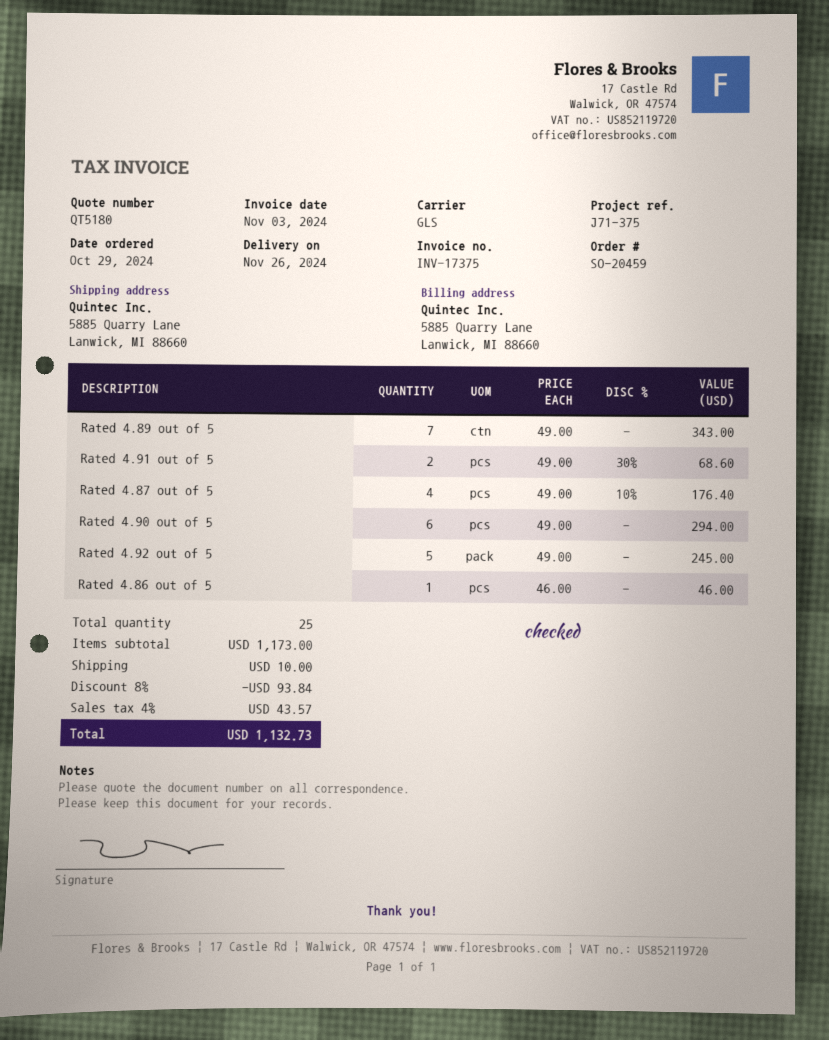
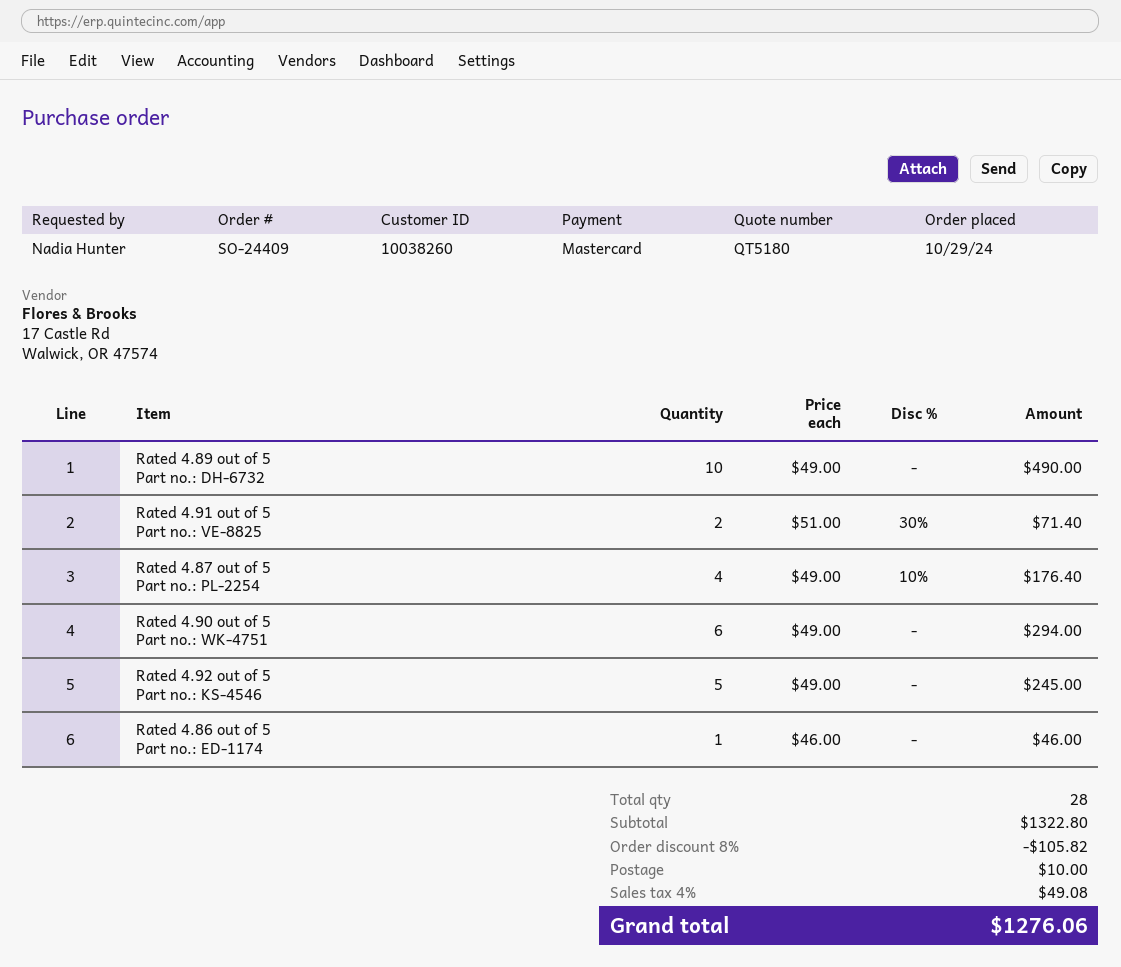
order number: SO-20459 -> SO-24409
Rated 4.89 out of 5: 7 x 49.00 = 343.00 -> 10 x 49.00 = 490.00
Rated 4.91 out of 5: 2 x 49.00 - 30% = 68.60 -> 2 x 51.00 - 30% = 71.40
total quantity: 25 -> 28
subtotal: 1173.00 -> 1322.80
discount: 8% = 93.84 -> 8% = 105.82
tax: 4% = 43.57 -> 4% = 49.08
total: 1132.73 -> 1276.06

